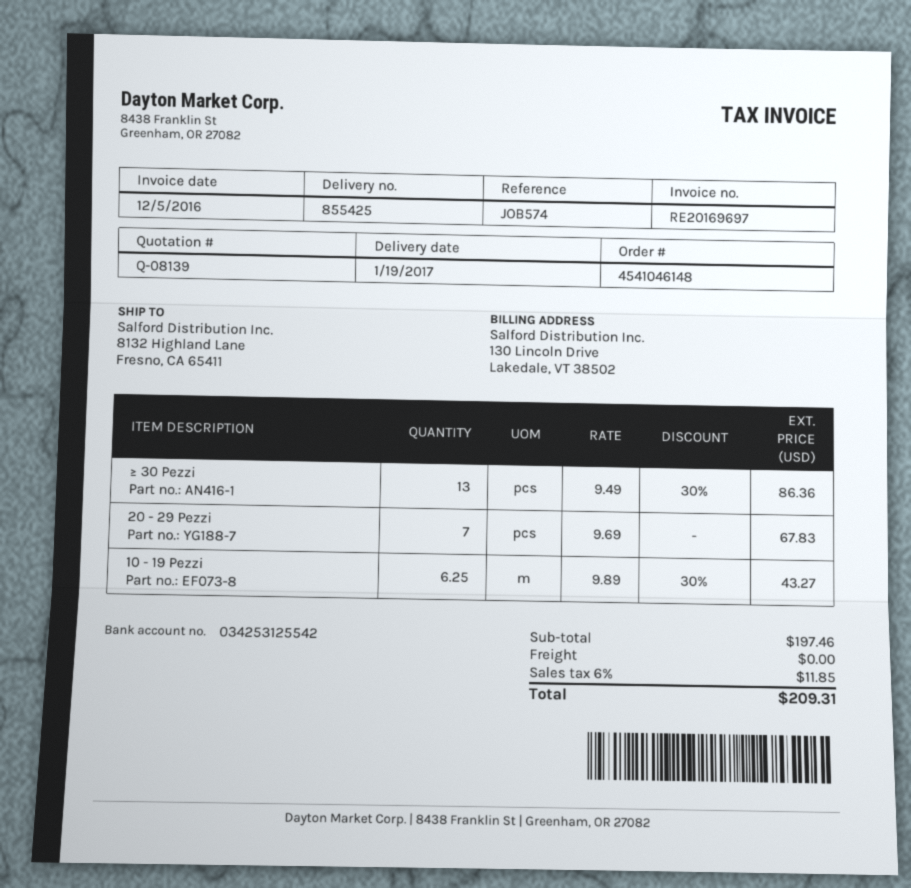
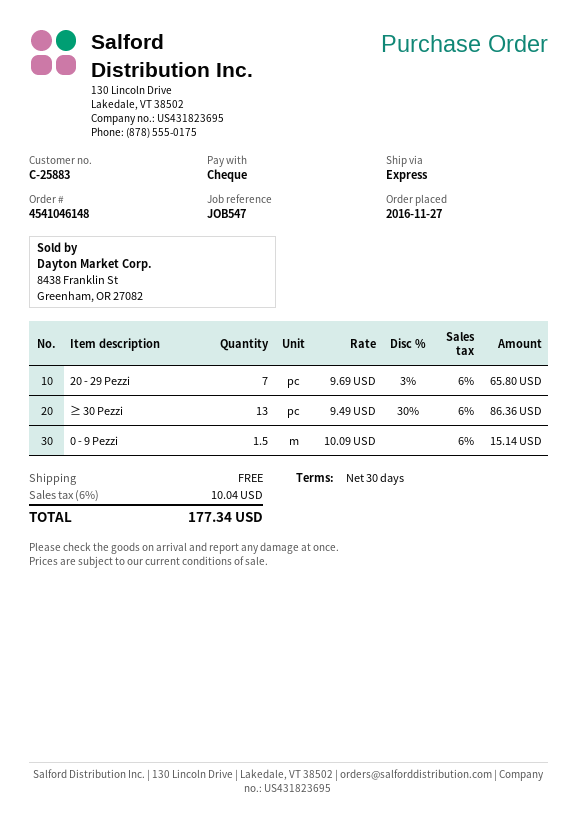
reference: JOB574 -> JOB547
20 - 29 Pezzi: 7 x 9.69 = 67.83 -> 7 x 9.69 - 3% = 65.80
10 - 19 Pezzi: 6.25 x 9.89 - 30% = 43.27 -> none
0 - 9 Pezzi: none -> 1.5 x 10.09 = 15.14
tax: 6% = 11.85 -> 6% = 10.04
total: 209.31 -> 177.34

